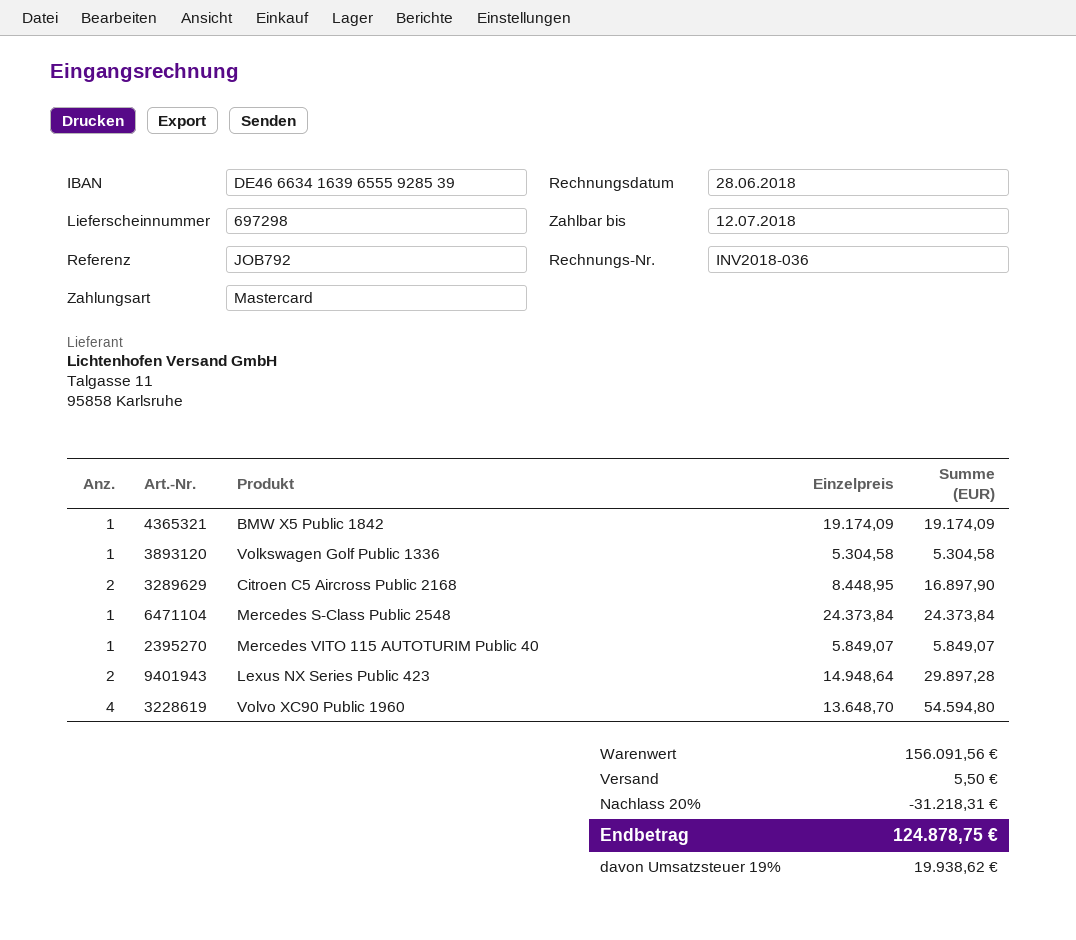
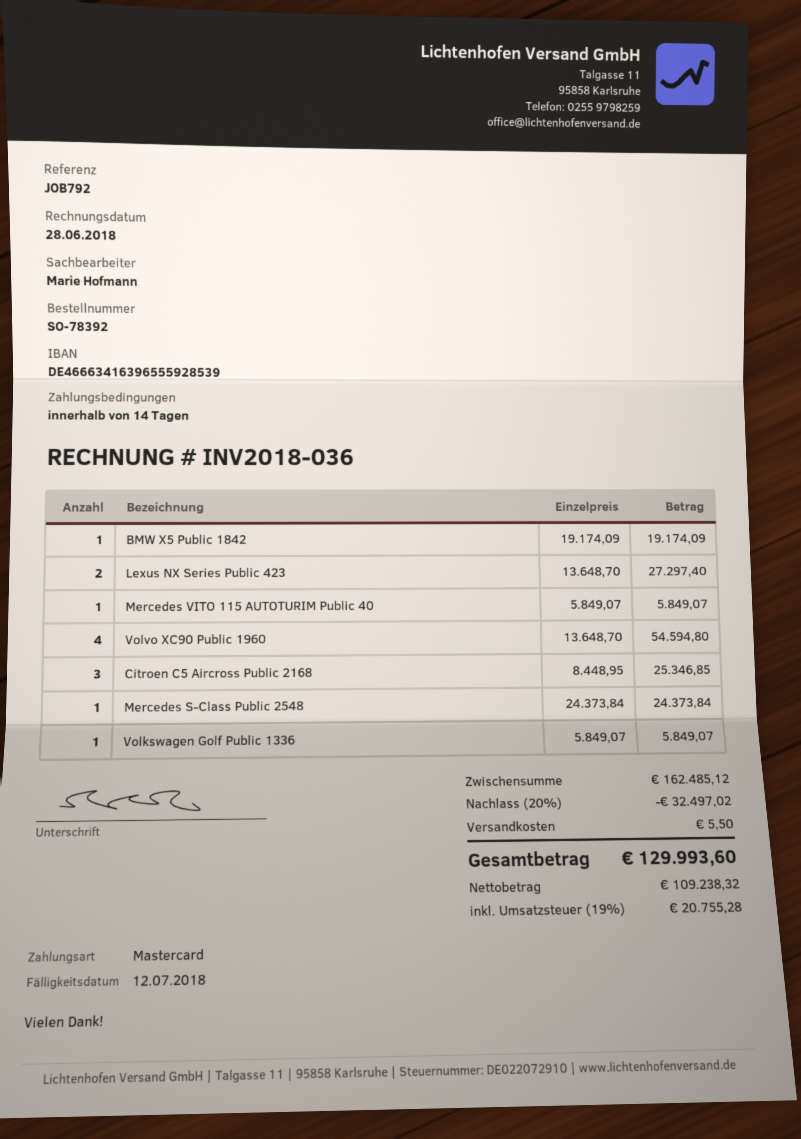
Volkswagen Golf Public 1336: 1 x 5304.58 = 5304.58 -> 1 x 5849.07 = 5849.07
Citroen C5 Aircross Public 2168: 2 x 8448.95 = 16897.90 -> 3 x 8448.95 = 25346.85
Lexus NX Series Public 423: 2 x 14948.64 = 29897.28 -> 2 x 13648.70 = 27297.40
subtotal: 156091.56 -> 162485.12
discount: 20% = 31218.31 -> 20% = 32497.02
tax: 19% = 19938.62 -> 19% = 20755.28
total: 124878.75 -> 129993.60

